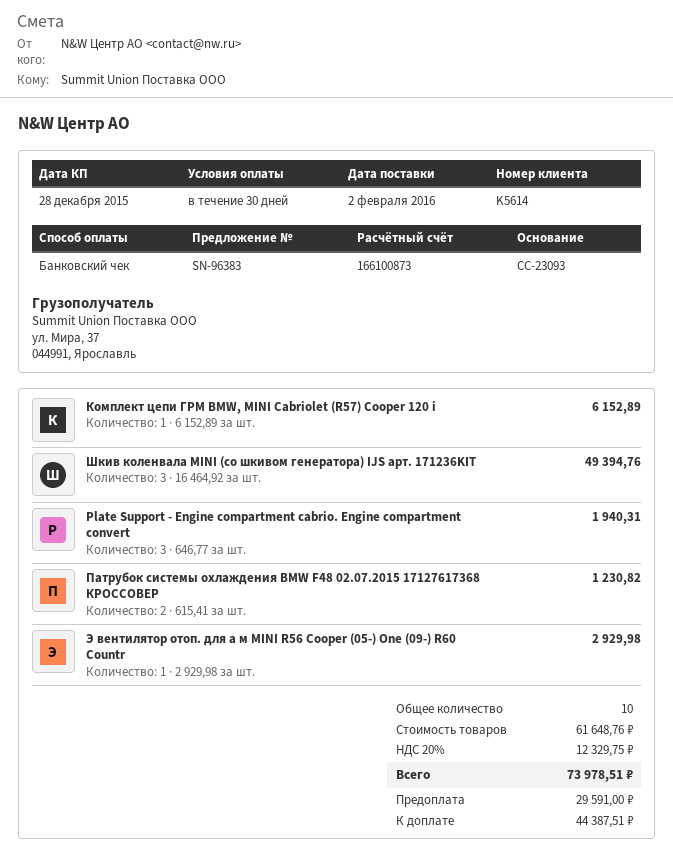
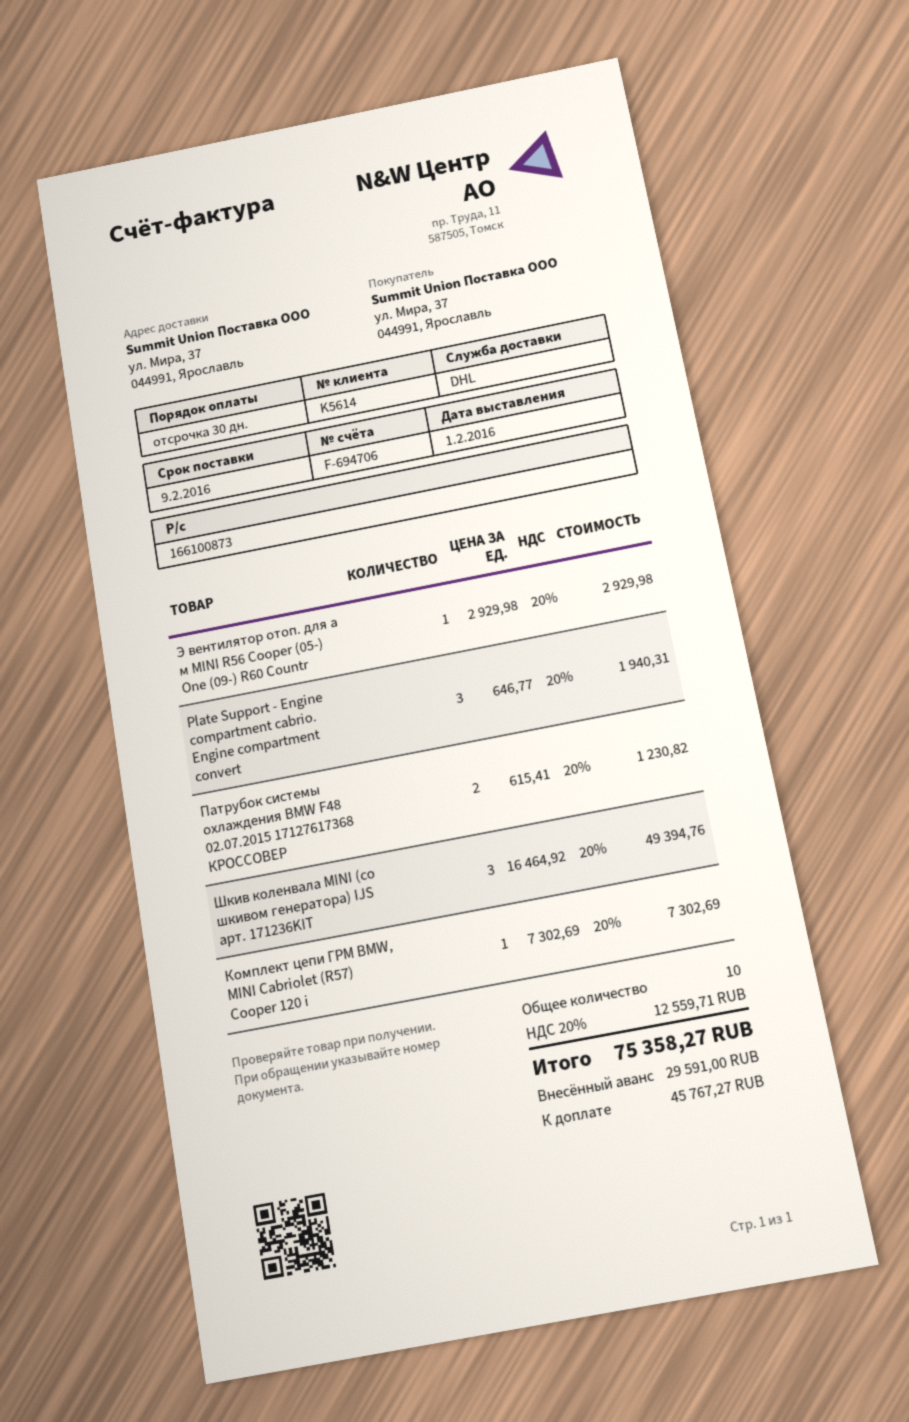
delivery date: 2016-02-02 -> 2016-02-09
Комплект цепи ГРМ BMW, MINI Cabriolet (R57) Cooper 120 i: 1 x 6152.89 = 6152.89 -> 1 x 7302.69 = 7302.69
tax: 20% = 12329.75 -> 20% = 12559.71
total: 73978.51 -> 75358.27
balance: 44387.51 -> 45767.27

